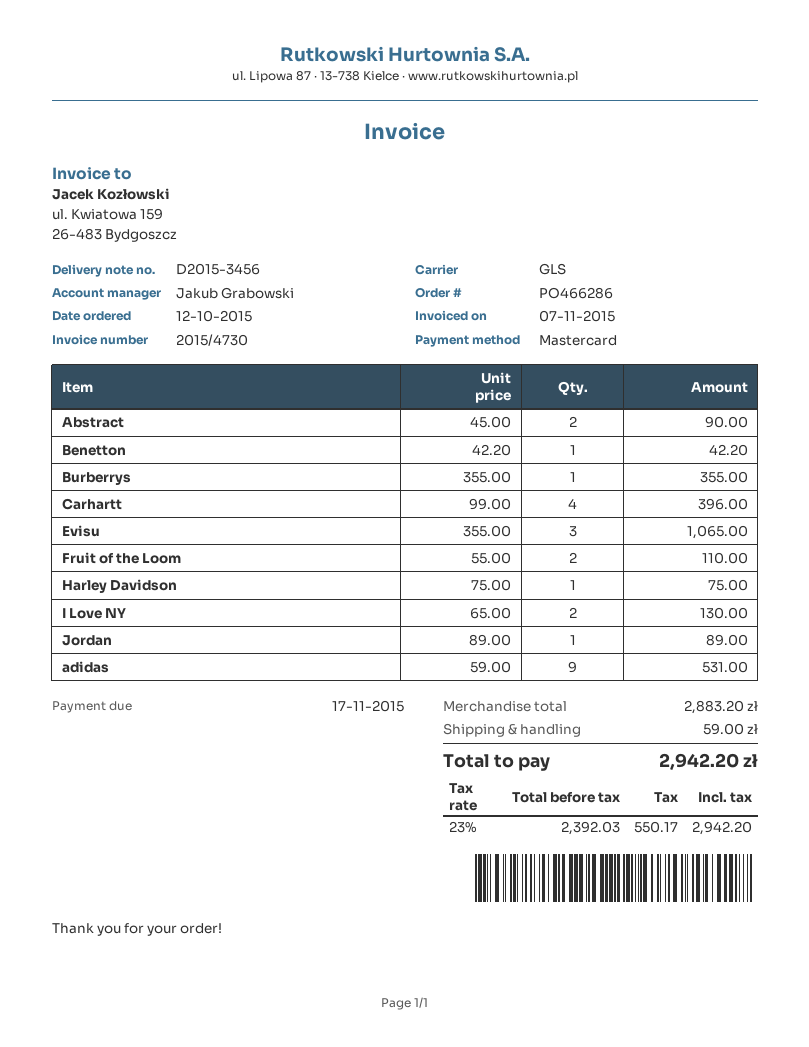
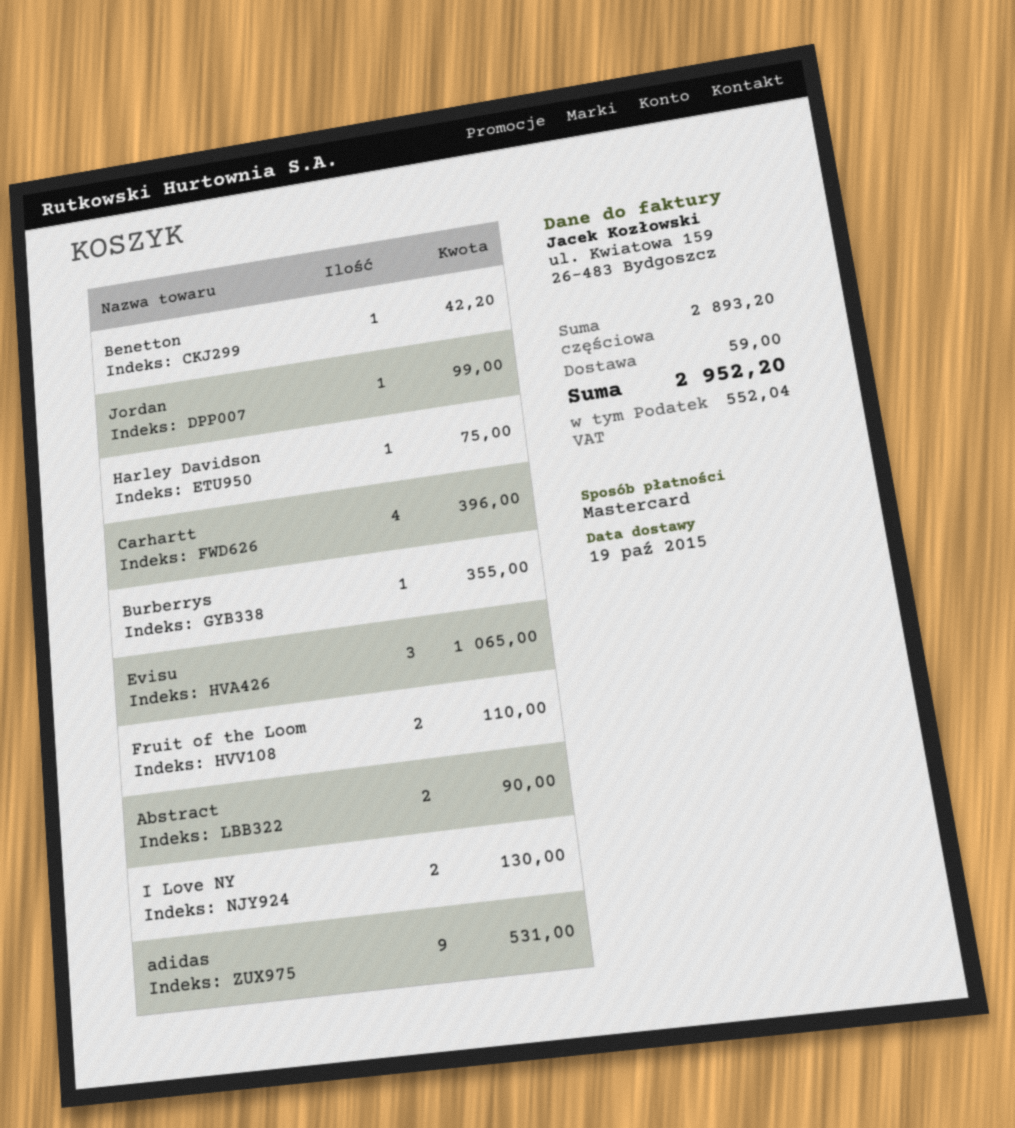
Jordan: 1 for 89.00 -> 1 for 99.00
subtotal: 2883.20 -> 2893.20
tax: 550.17 -> 552.04
total: 2942.20 -> 2952.20

